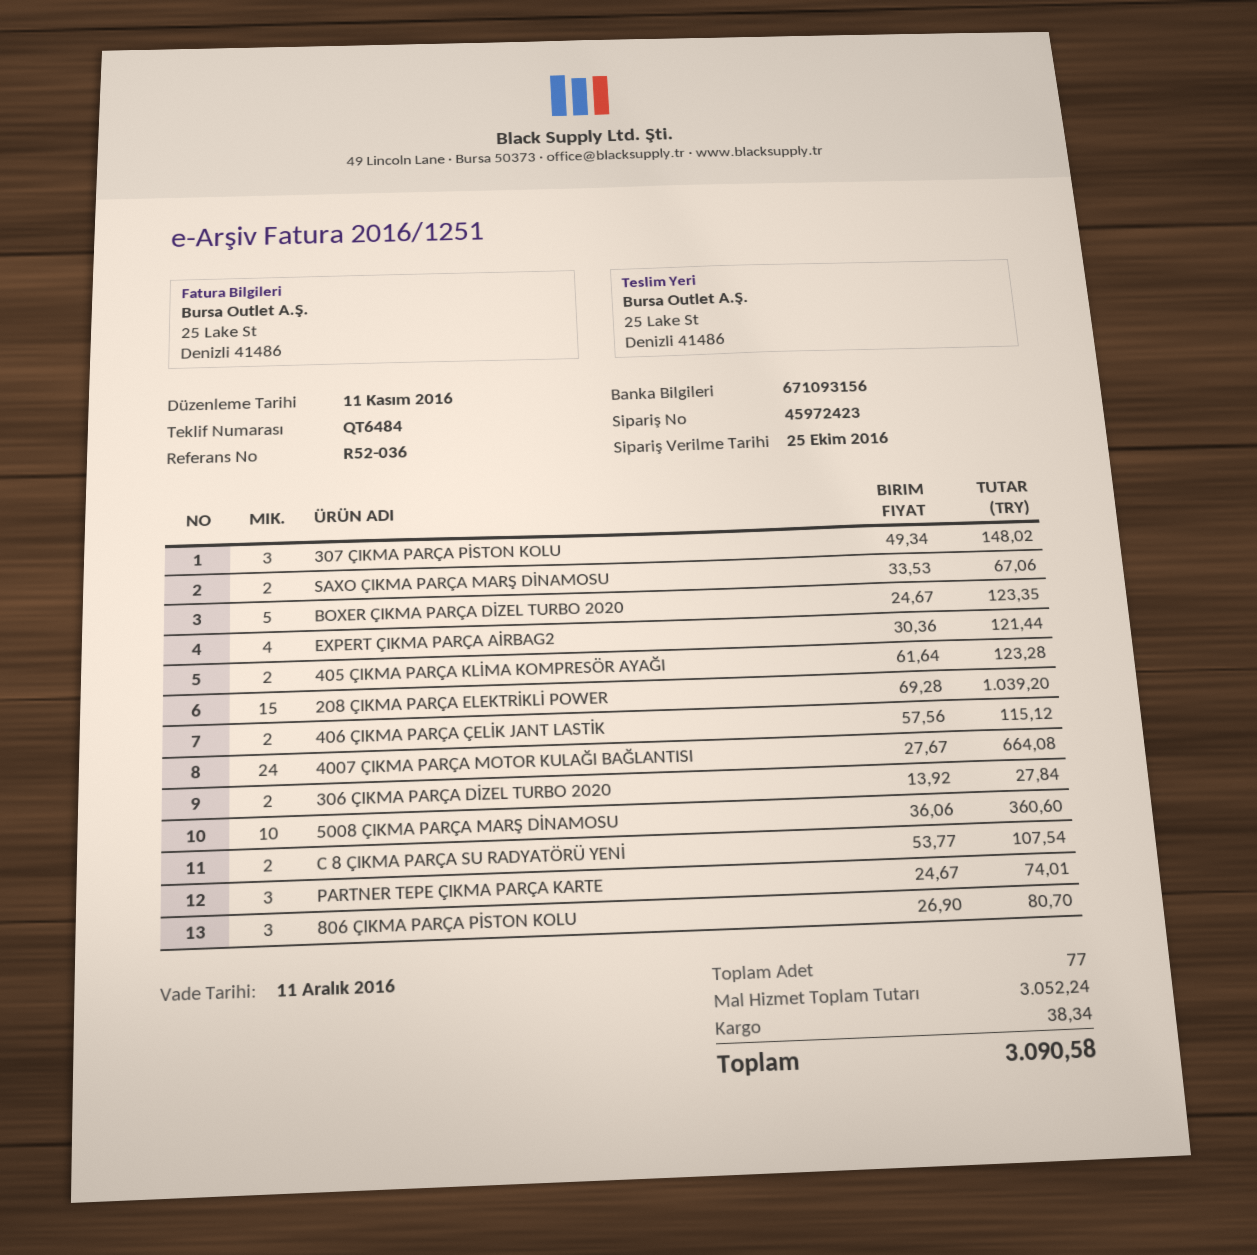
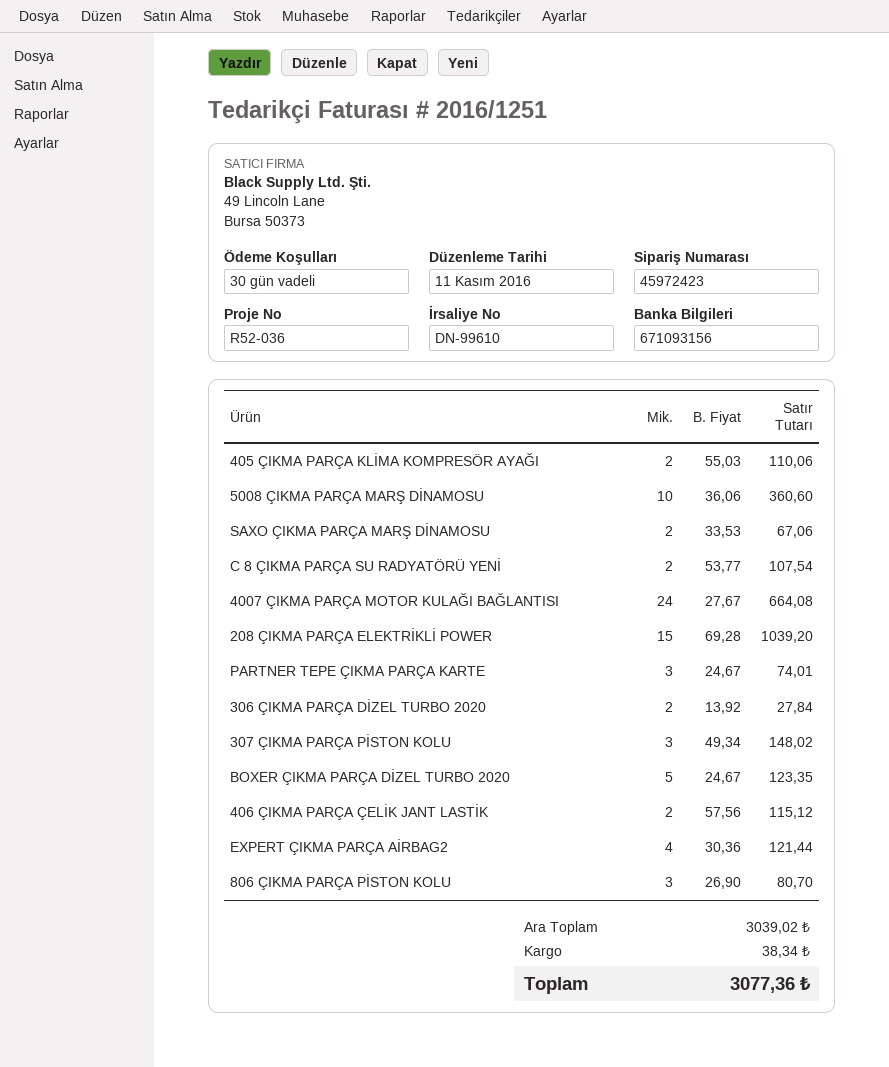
405 ÇIKMA PARÇA KLİMA KOMPRESÖR AYAĞI: 2 x 61.64 = 123.28 -> 2 x 55.03 = 110.06
subtotal: 3052.24 -> 3039.02
total: 3090.58 -> 3077.36

